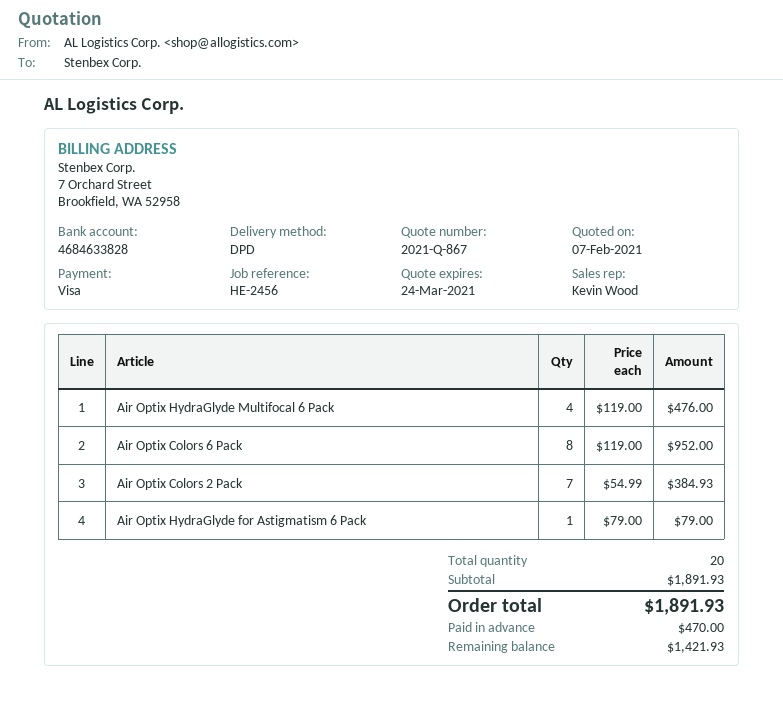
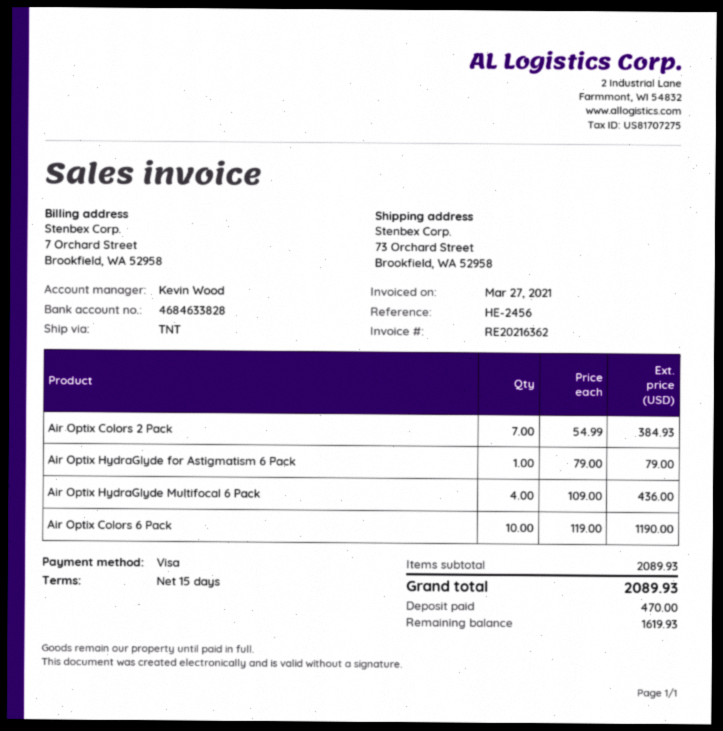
shipping method: DPD -> TNT
Air Optix HydraGlyde Multifocal 6 Pack: 4 x 119.00 = 476.00 -> 4 x 109.00 = 436.00
Air Optix Colors 6 Pack: 8 x 119.00 = 952.00 -> 10 x 119.00 = 1190.00
subtotal: 1891.93 -> 2089.93
total: 1891.93 -> 2089.93
balance: 1421.93 -> 1619.93

